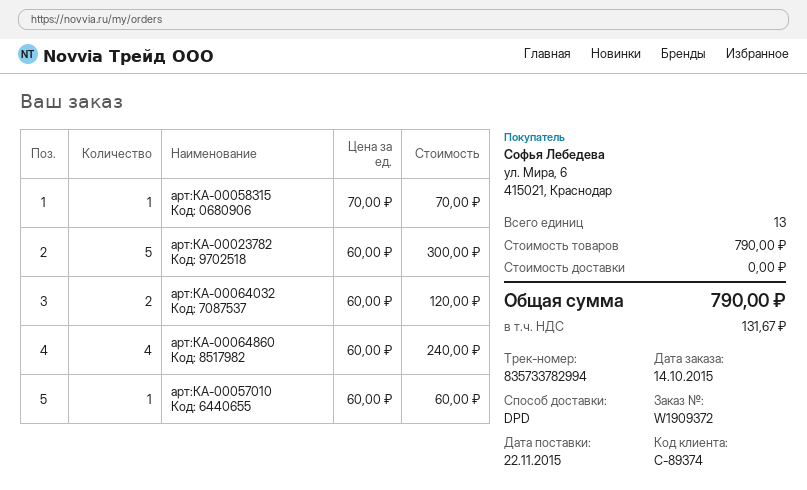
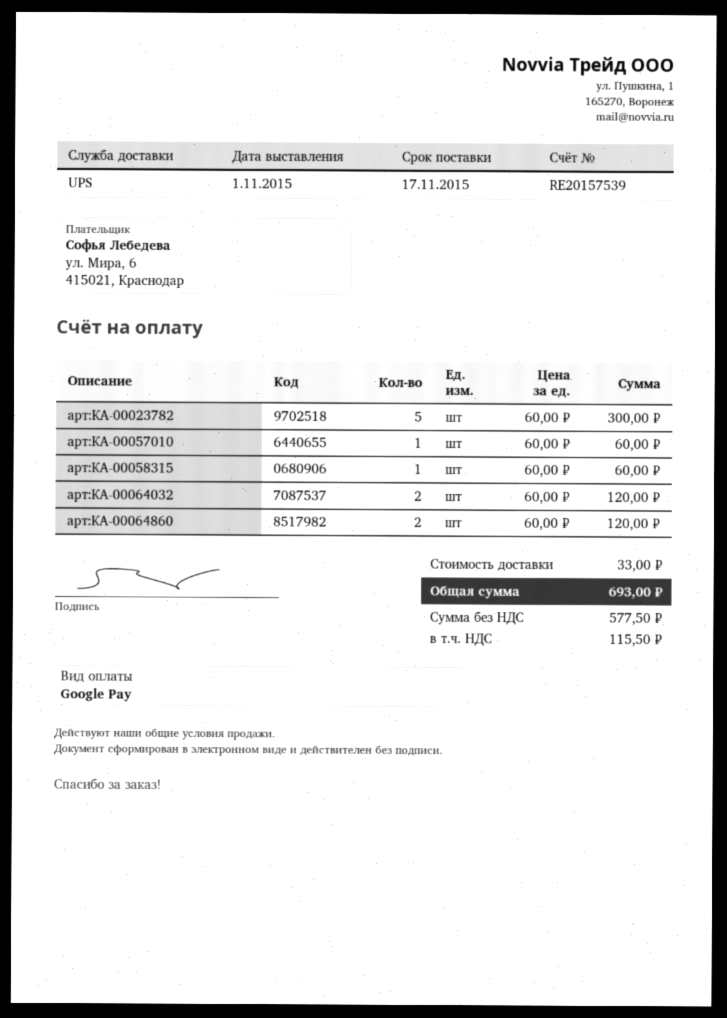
delivery date: 2015-11-22 -> 2015-11-17
shipping method: DPD -> UPS
арт:КА-00058315: 1 x 70.00 = 70.00 -> 1 x 60.00 = 60.00
арт:КА-00064860: 4 x 60.00 = 240.00 -> 2 x 60.00 = 120.00
shipping: 0.00 -> 33.00
tax: 131.67 -> 115.50
total: 790.00 -> 693.00

